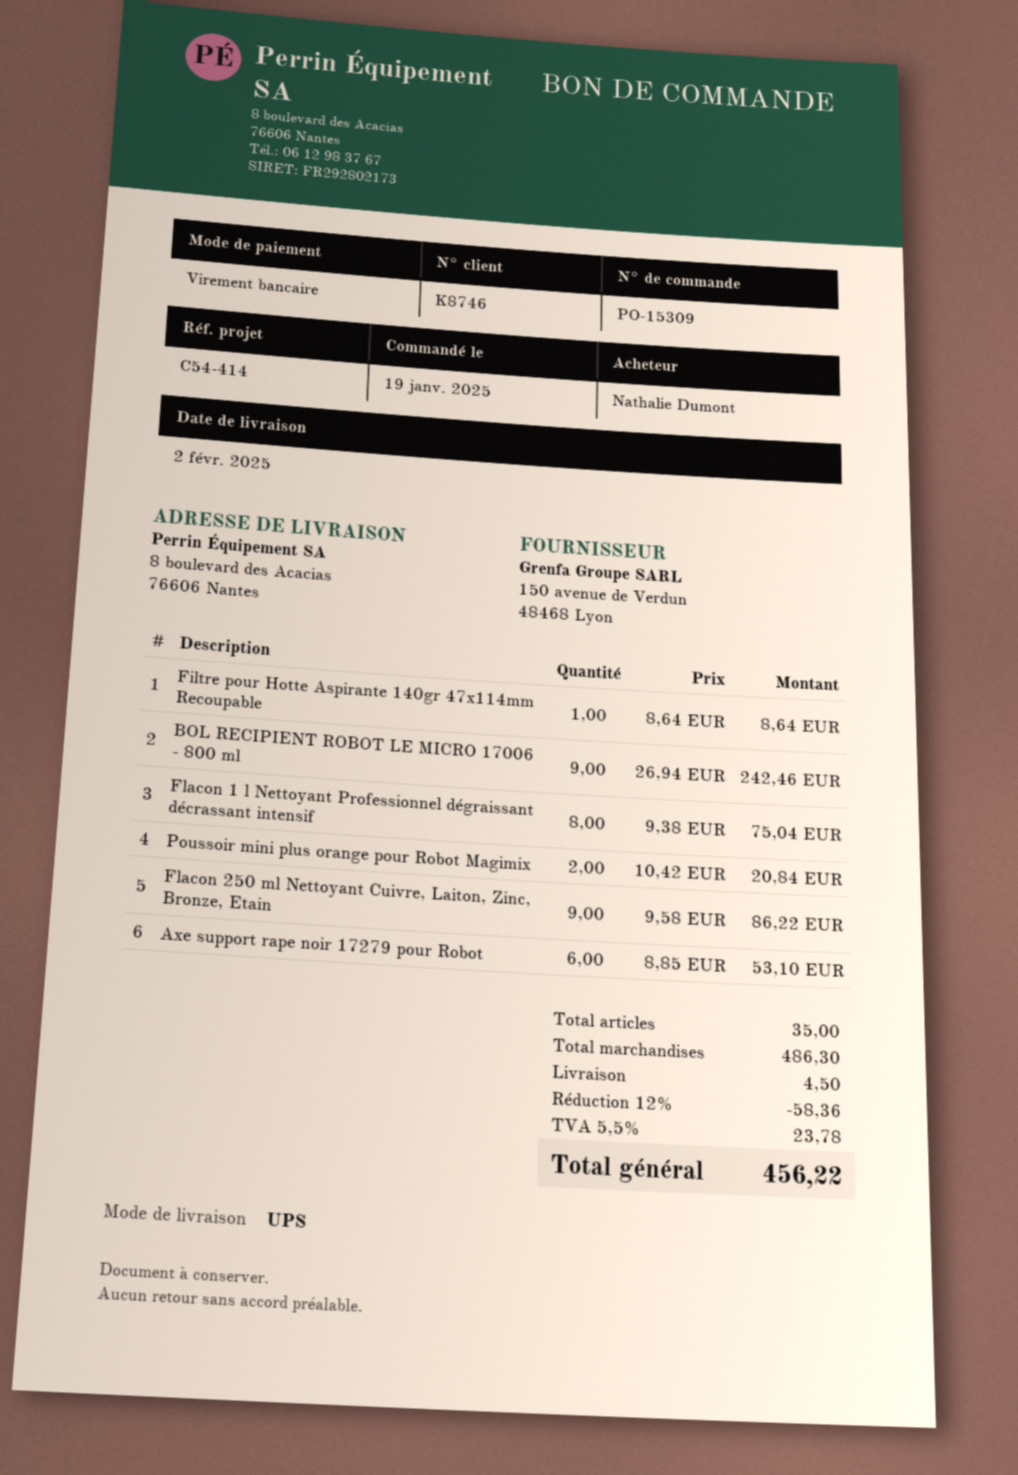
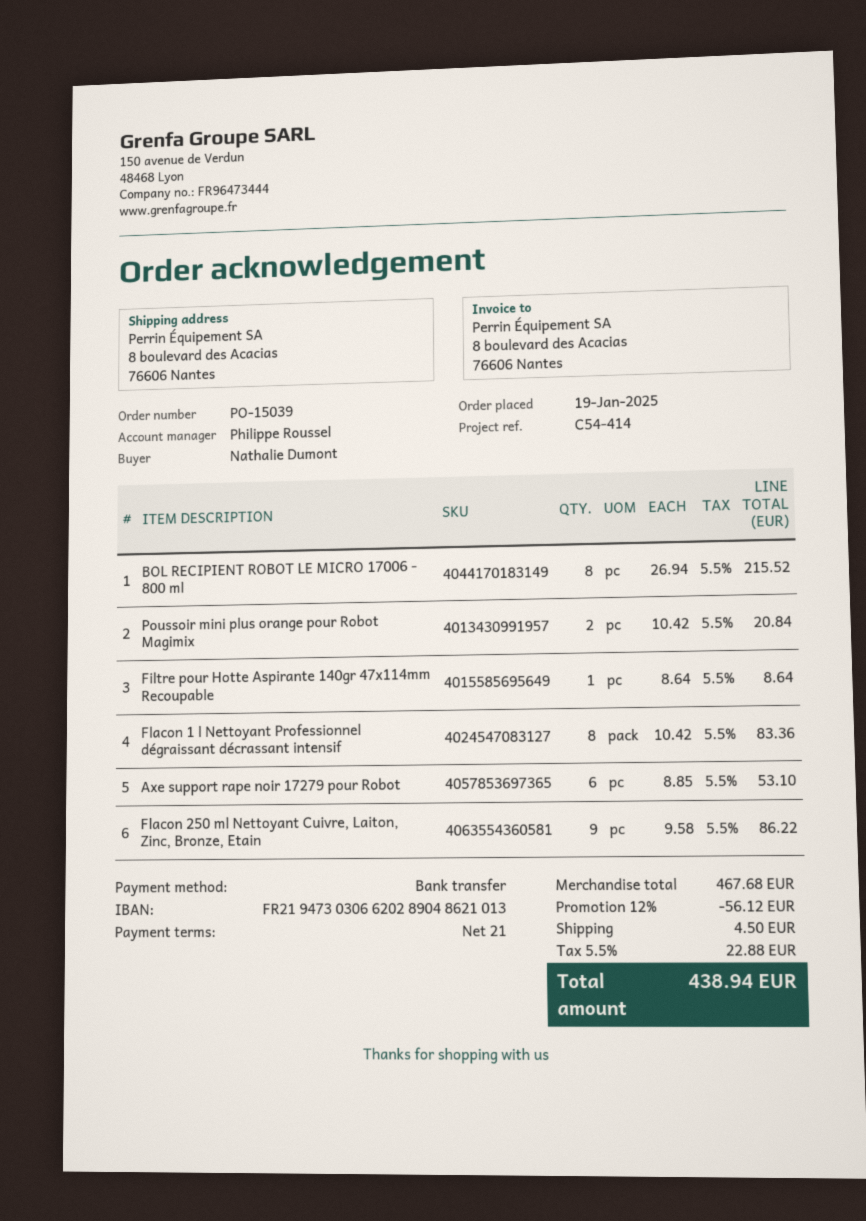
order number: PO-15309 -> PO-15039
BOL RECIPIENT ROBOT LE MICRO 17006 - 800 ml: 9 x 26.94 = 242.46 -> 8 x 26.94 = 215.52
Flacon 1 l Nettoyant Professionnel dégraissant décrassant intensif: 8 x 9.38 = 75.04 -> 8 x 10.42 = 83.36
subtotal: 486.30 -> 467.68
discount: 12% = 58.36 -> 12% = 56.12
tax: 5.5% = 23.78 -> 5.5% = 22.88
total: 456.22 -> 438.94

